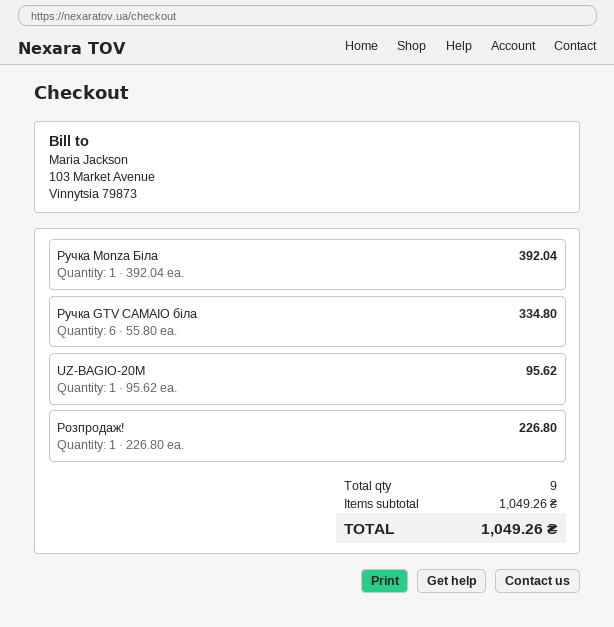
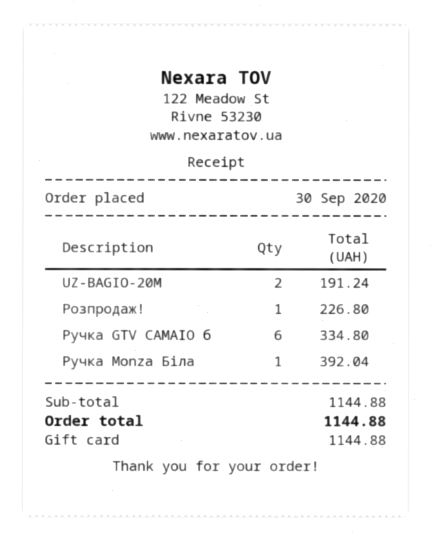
UZ-BAGIO-20M: 1 for 95.62 -> 2 for 191.24
subtotal: 1049.26 -> 1144.88
total: 1049.26 -> 1144.88

